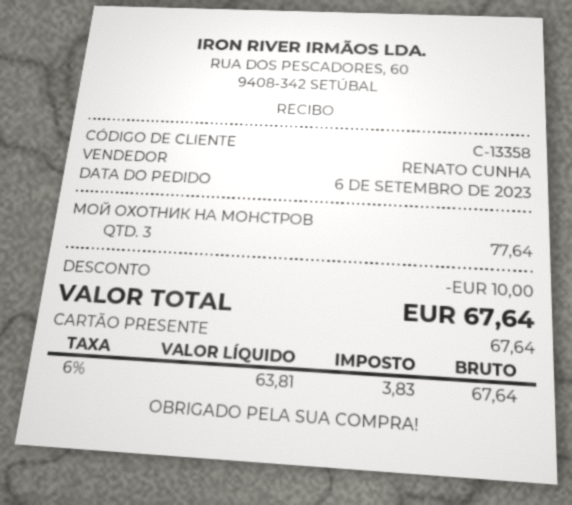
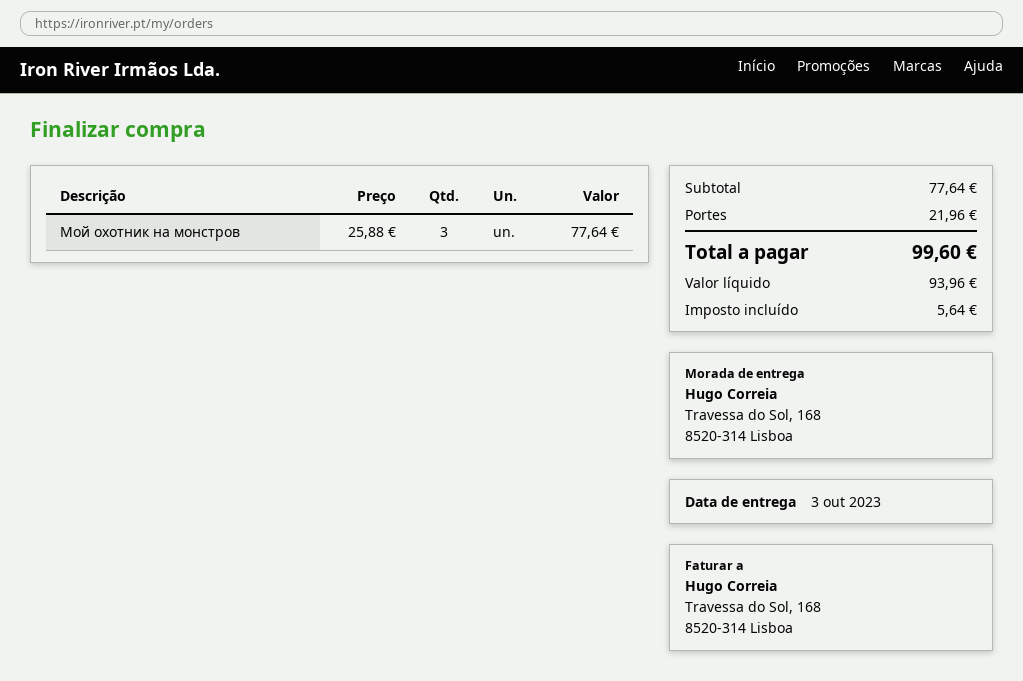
discount: 10.00 -> none
shipping: none -> 21.96
net: 63.81 -> 93.96
tax: 3.83 -> 5.64
total: 67.64 -> 99.60

